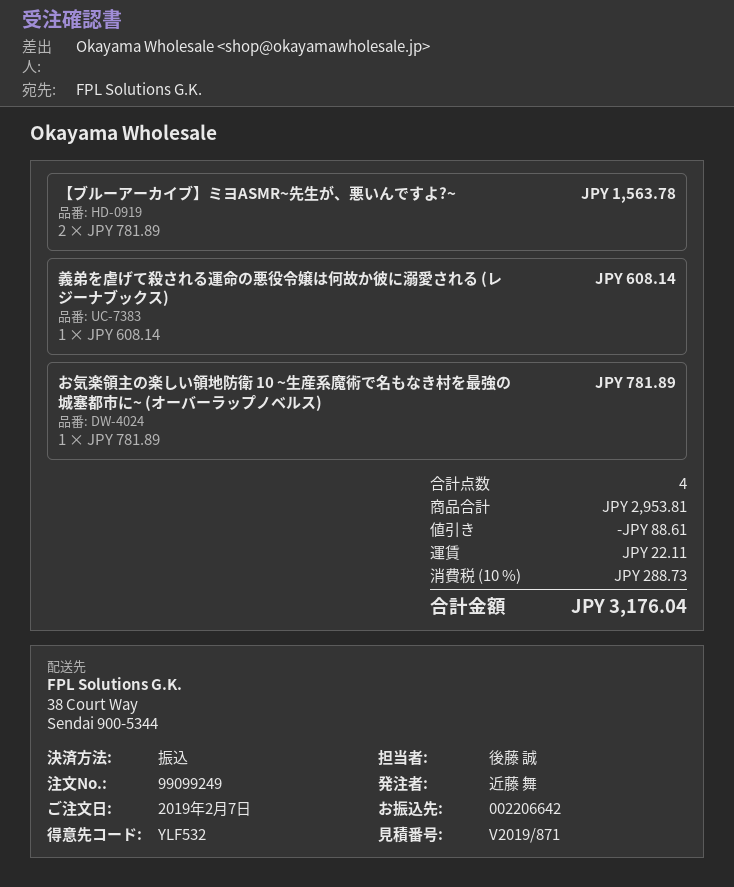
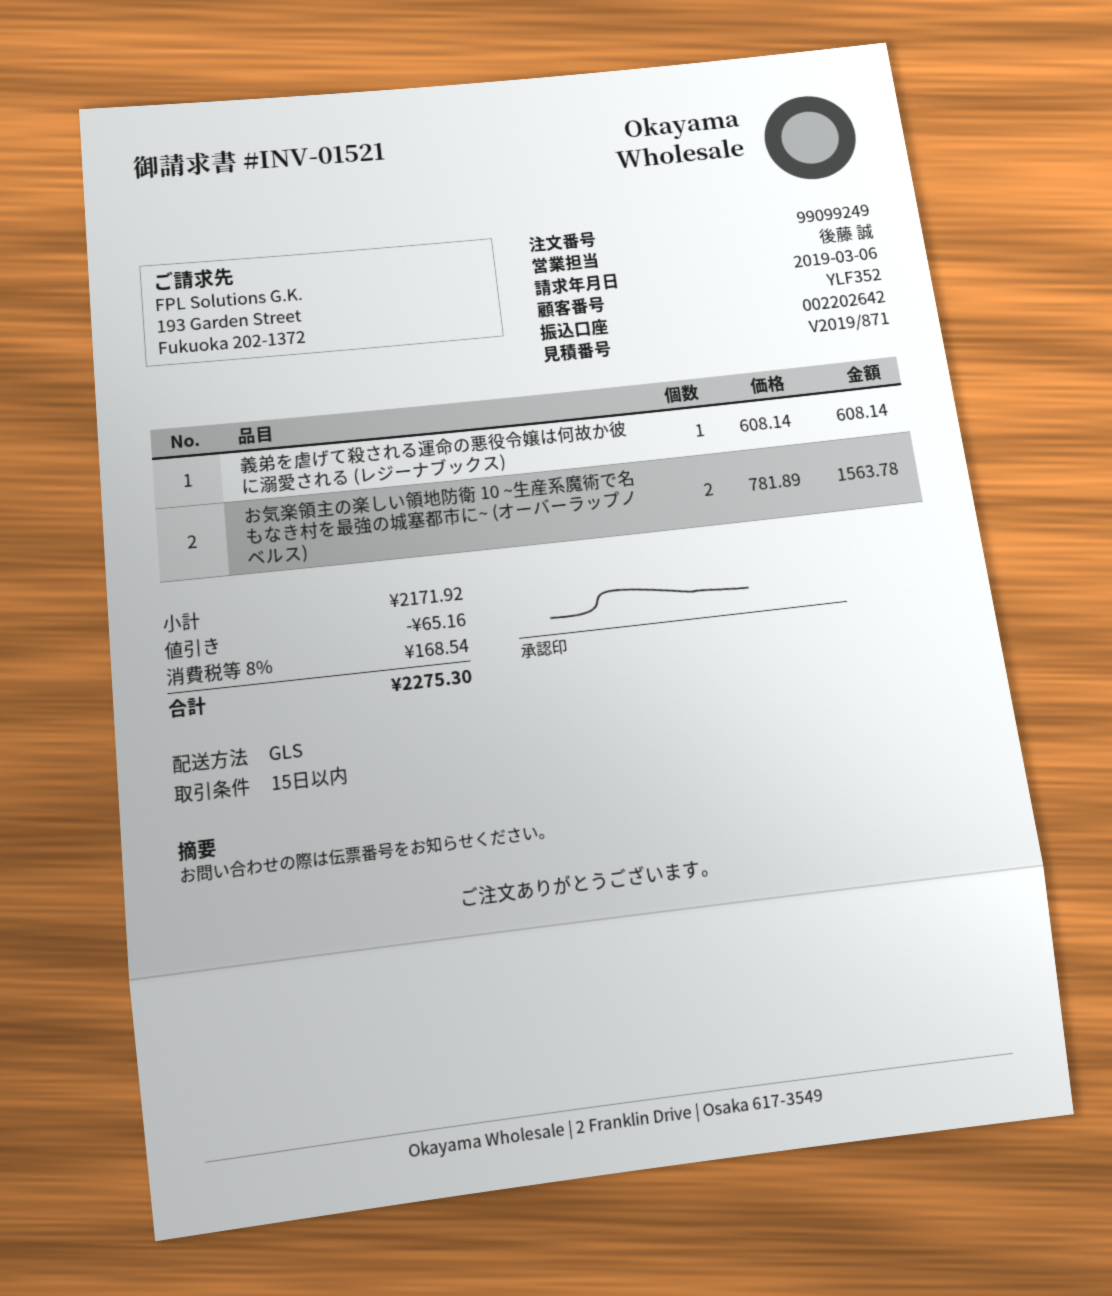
customer number: YLF532 -> YLF352
bank account: 002206642 -> 002202642
【ブルーアーカイブ】ミヨASMR~先生が、悪いんですよ?~: 2 x 781.89 = 1563.78 -> none
お気楽領主の楽しい領地防衛 10 ~生産系魔術で名もなき村を最強の城塞都市に~ (オーバーラップノベルス): 1 x 781.89 = 781.89 -> 2 x 781.89 = 1563.78
subtotal: 2953.81 -> 2171.92
discount: 88.61 -> 65.16
shipping: 22.11 -> none
tax: 10% = 288.73 -> 8% = 168.54
total: 3176.04 -> 2275.30

